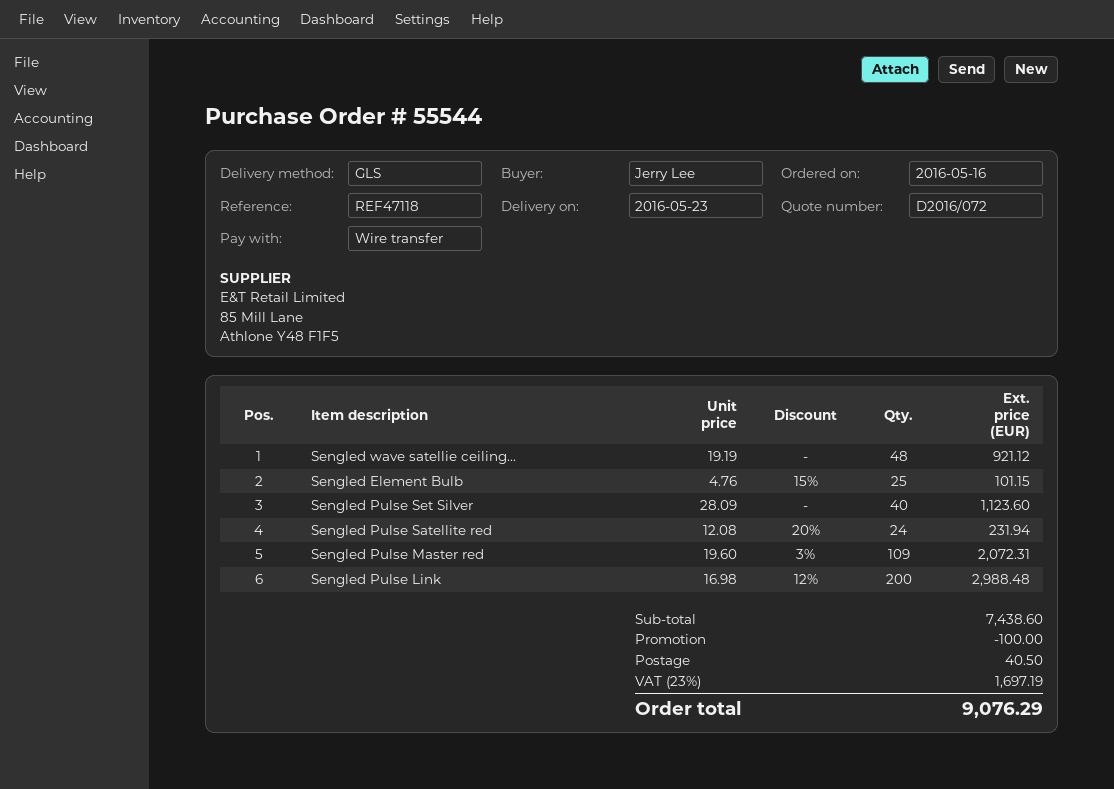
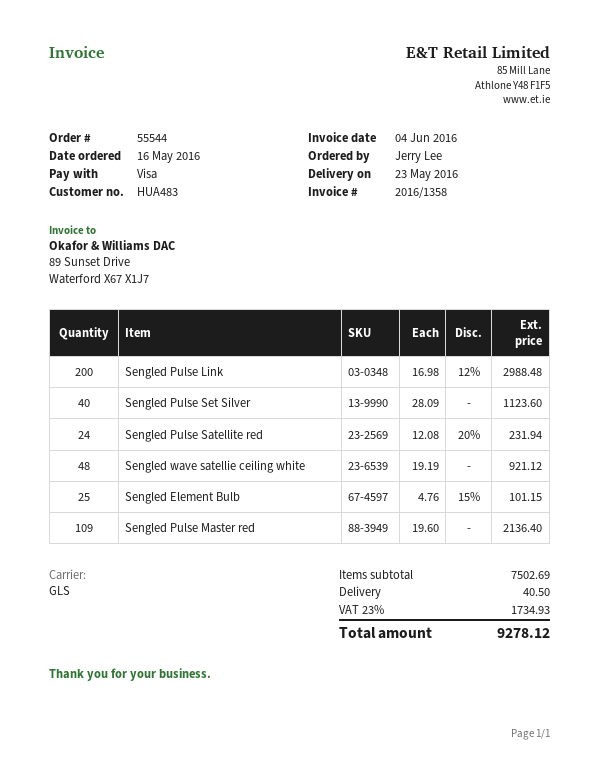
payment method: bank transfer -> Visa
Sengled Pulse Master red: 109 x 19.60 - 3% = 2072.31 -> 109 x 19.60 = 2136.40
subtotal: 7438.60 -> 7502.69
discount: 100.00 -> none
tax: 23% = 1697.19 -> 23% = 1734.93
total: 9076.29 -> 9278.12

